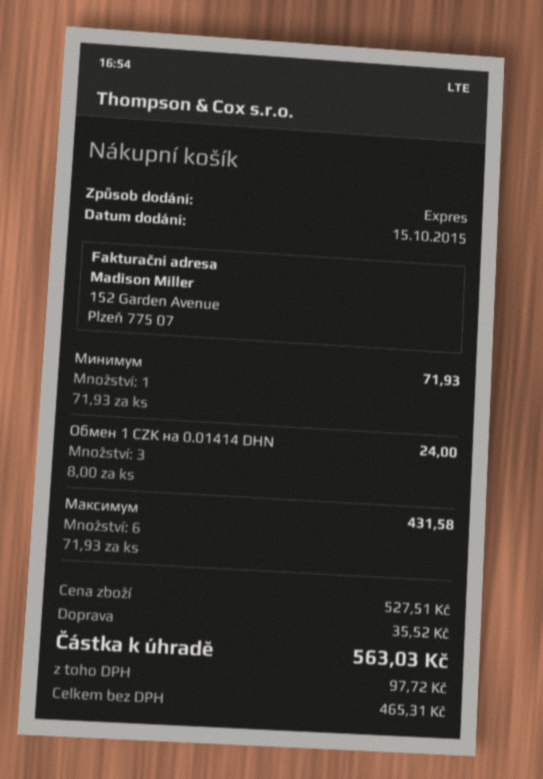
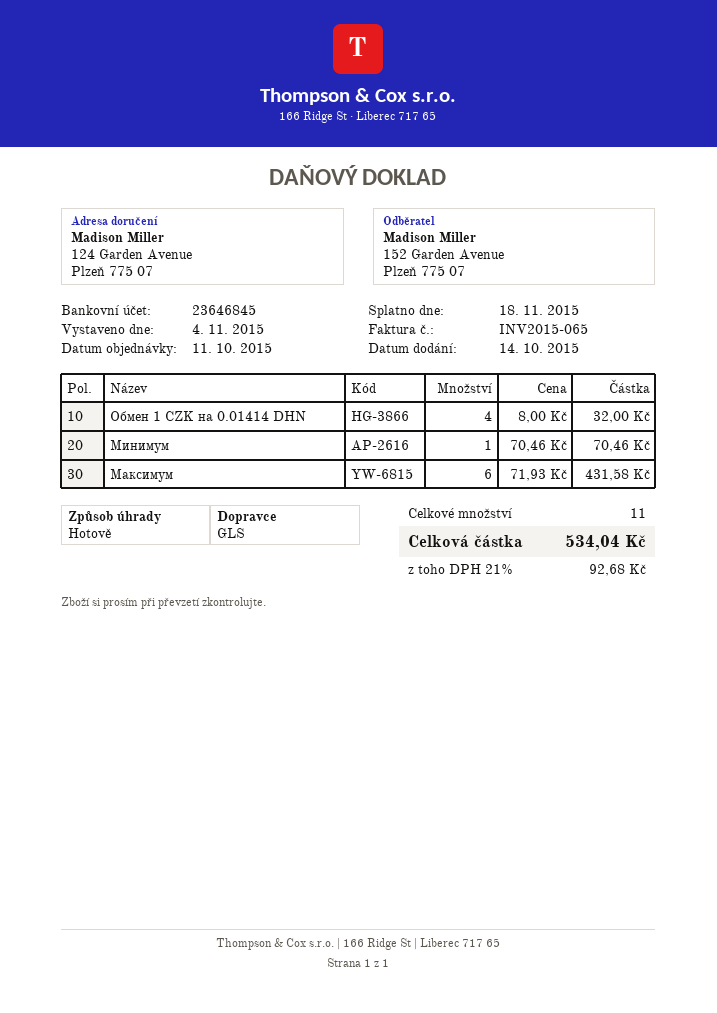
delivery date: 2015-10-15 -> 2015-10-14
shipping method: express -> GLS
Минимум: 1 x 71.93 = 71.93 -> 1 x 70.46 = 70.46
Обмен 1 CZK на 0.01414 DHN: 3 x 8.00 = 24.00 -> 4 x 8.00 = 32.00
shipping: 35.52 -> none
tax: 97.72 -> 92.68
total: 563.03 -> 534.04

